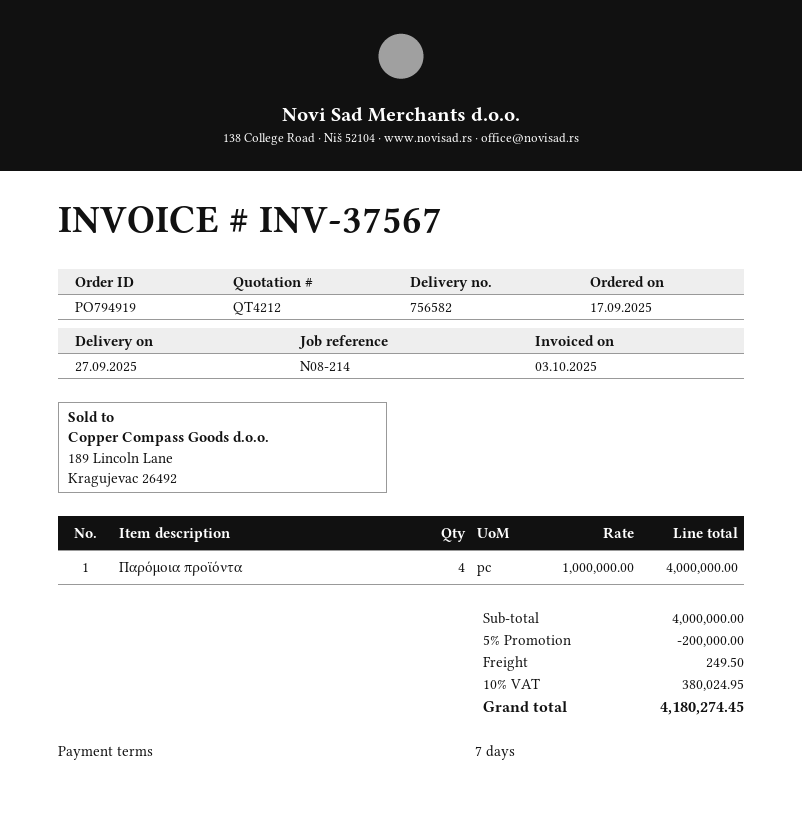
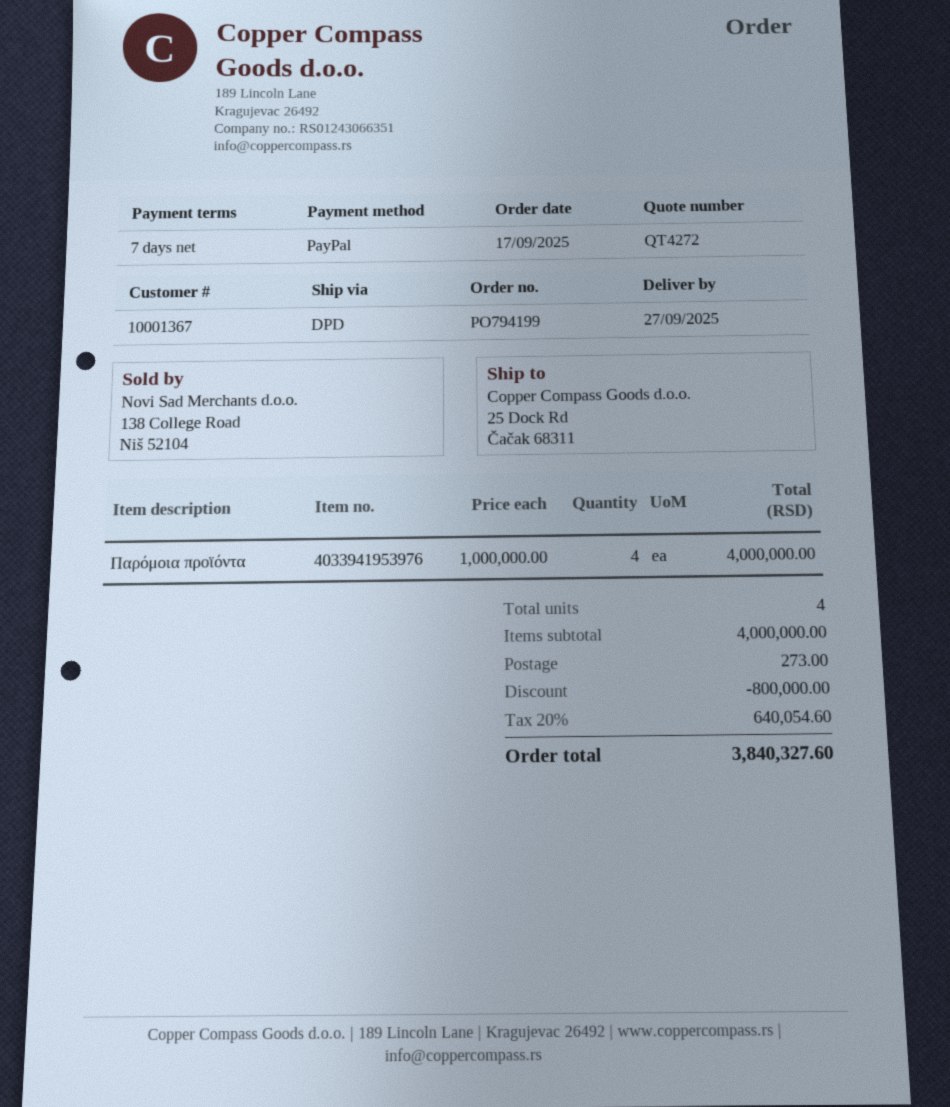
quote number: QT4212 -> QT4272
order number: PO794919 -> PO794199
discount: 200000.00 -> 800000.00
shipping: 249.50 -> 273.00
tax: 10% = 380024.95 -> 20% = 640054.60
total: 4180274.45 -> 3840327.60

